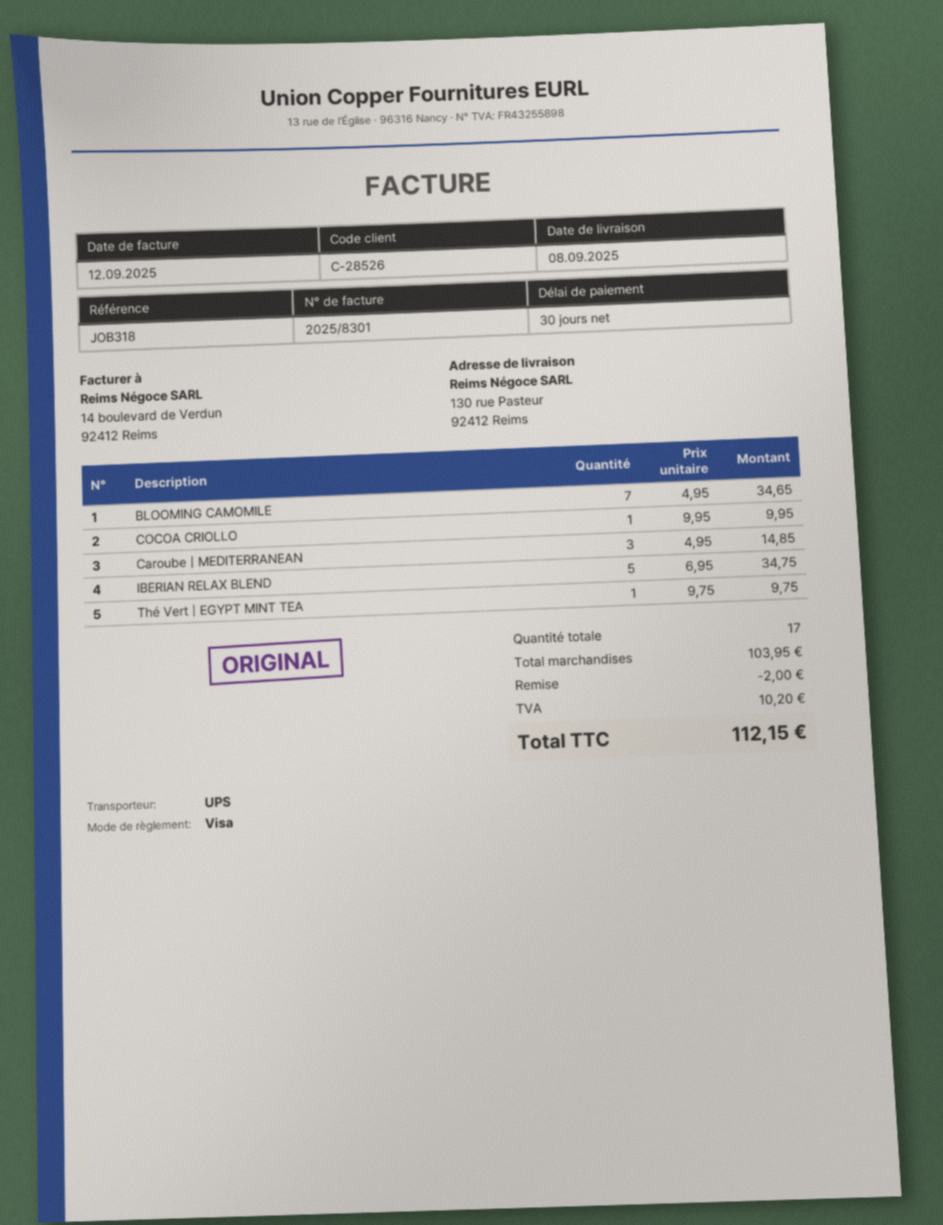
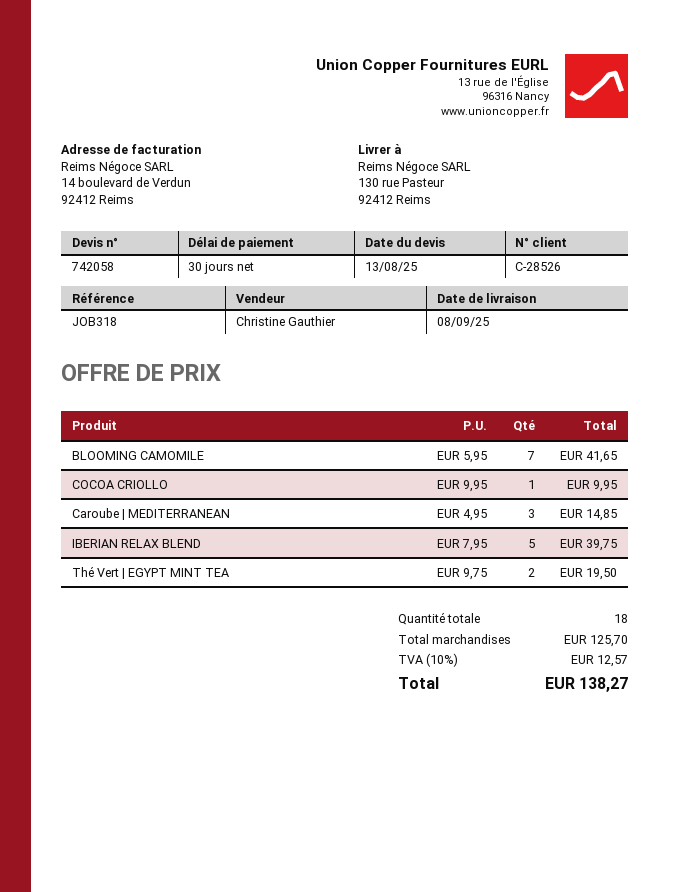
BLOOMING CAMOMILE: 7 x 4.95 = 34.65 -> 7 x 5.95 = 41.65
IBERIAN RELAX BLEND: 5 x 6.95 = 34.75 -> 5 x 7.95 = 39.75
Thé Vert | EGYPT MINT TEA: 1 x 9.75 = 9.75 -> 2 x 9.75 = 19.50
total quantity: 17 -> 18
subtotal: 103.95 -> 125.70
discount: 2.00 -> none
tax: 10.20 -> 12.57
total: 112.15 -> 138.27

